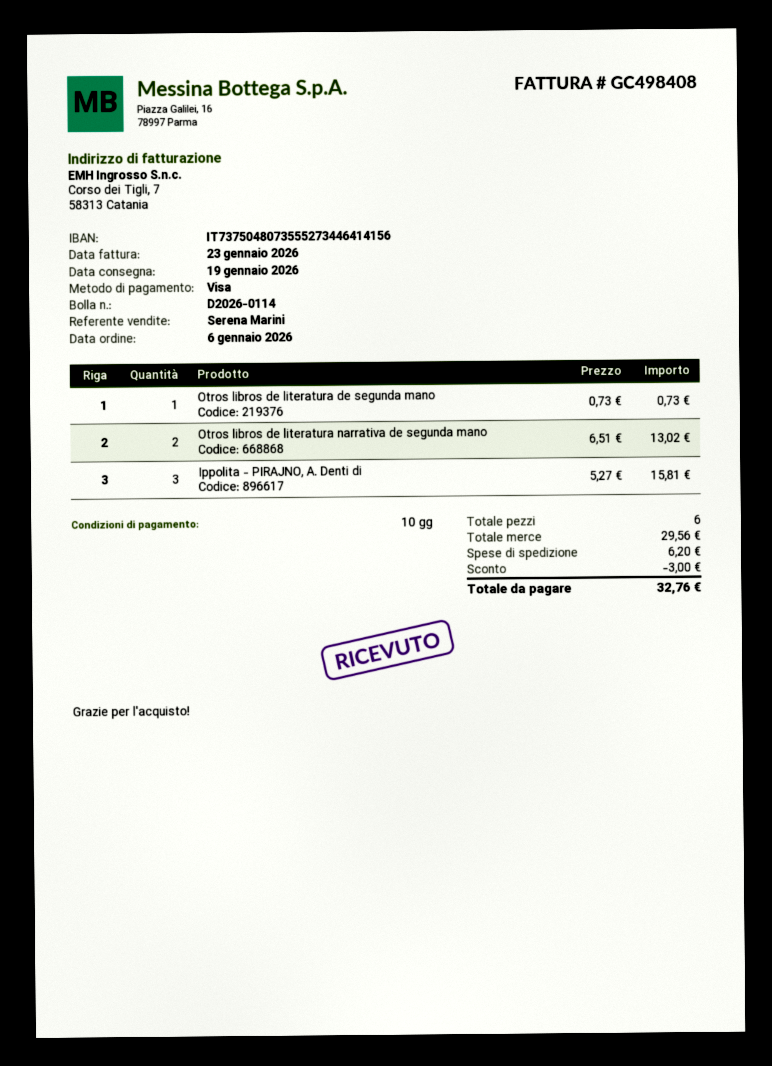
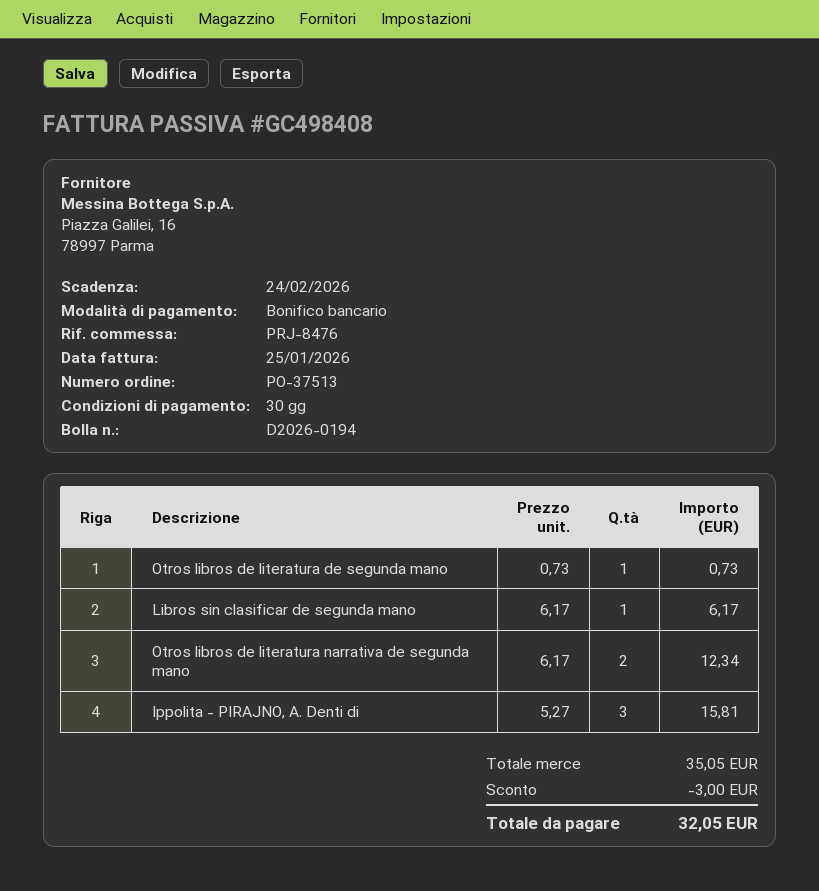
delivery note number: D2026-0114 -> D2026-0194
invoice date: 2026-01-23 -> 2026-01-25
payment terms: 10 days -> 30 days
payment method: Visa -> bank transfer
Otros libros de literatura narrativa de segunda mano: 2 x 6.51 = 13.02 -> 2 x 6.17 = 12.34
Libros sin clasificar de segunda mano: none -> 1 x 6.17 = 6.17
subtotal: 29.56 -> 35.05
shipping: 6.20 -> none
total: 32.76 -> 32.05

